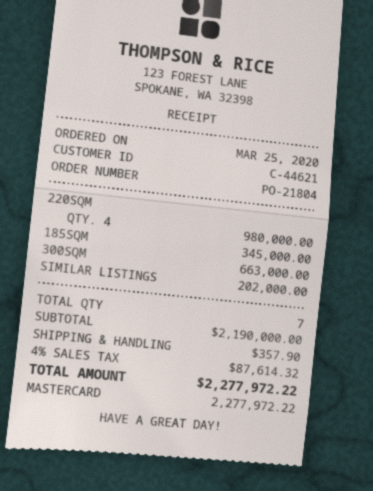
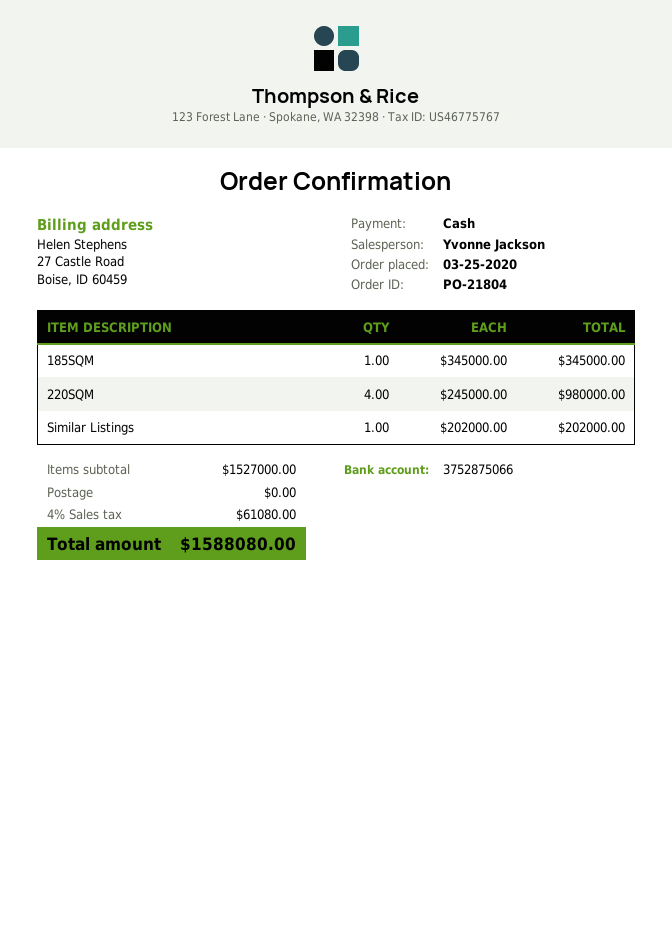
payment method: Mastercard -> cash
300SQM: 1 for 663000.00 -> none
subtotal: 2190000.00 -> 1527000.00
shipping: 357.90 -> 0.00
tax: 4% = 87614.32 -> 4% = 61080.00
total: 2277972.22 -> 1588080.00

